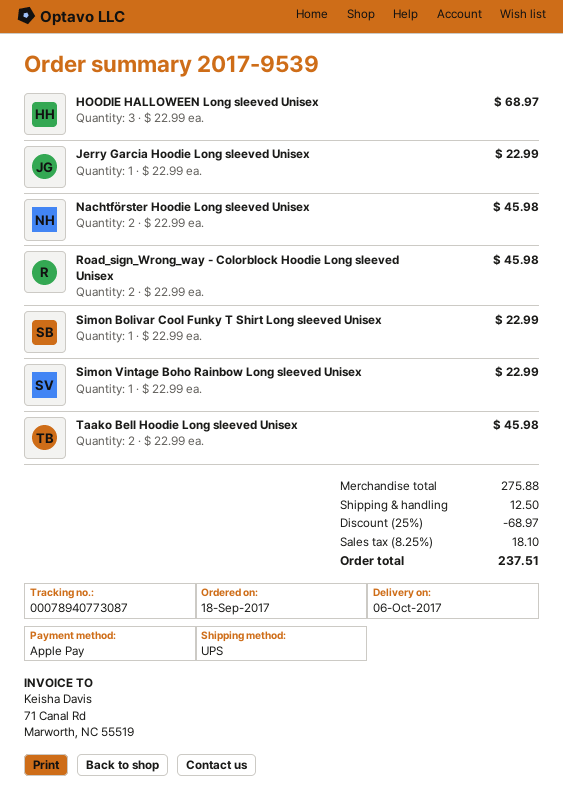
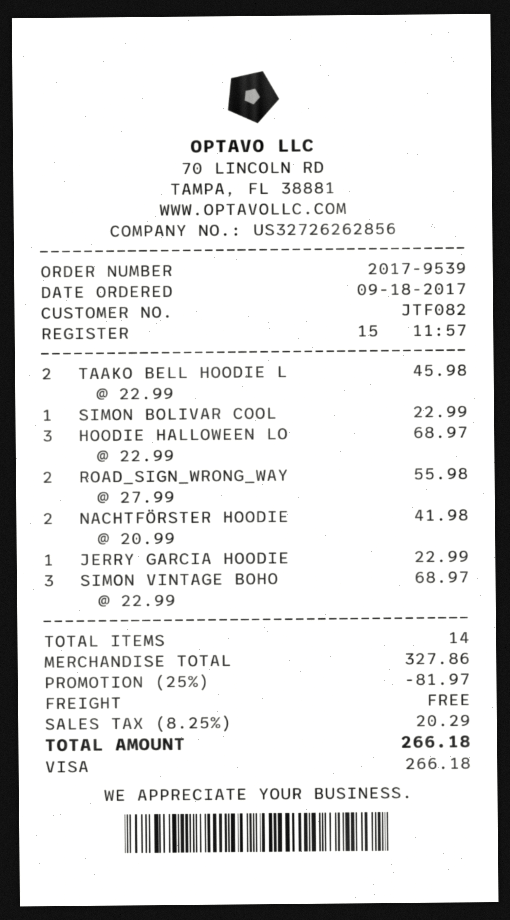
payment method: Apple Pay -> Visa
Nachtförster Hoodie Long sleeved Unisex: 2 x 22.99 = 45.98 -> 2 x 20.99 = 41.98
Road_sign_Wrong_way - Colorblock Hoodie Long sleeved Unisex: 2 x 22.99 = 45.98 -> 2 x 27.99 = 55.98
Simon Vintage Boho Rainbow Long sleeved Unisex: 1 x 22.99 = 22.99 -> 3 x 22.99 = 68.97
subtotal: 275.88 -> 327.86
discount: 25% = 68.97 -> 25% = 81.97
shipping: 12.50 -> 0.00
tax: 8.25% = 18.10 -> 8.25% = 20.29
total: 237.51 -> 266.18

